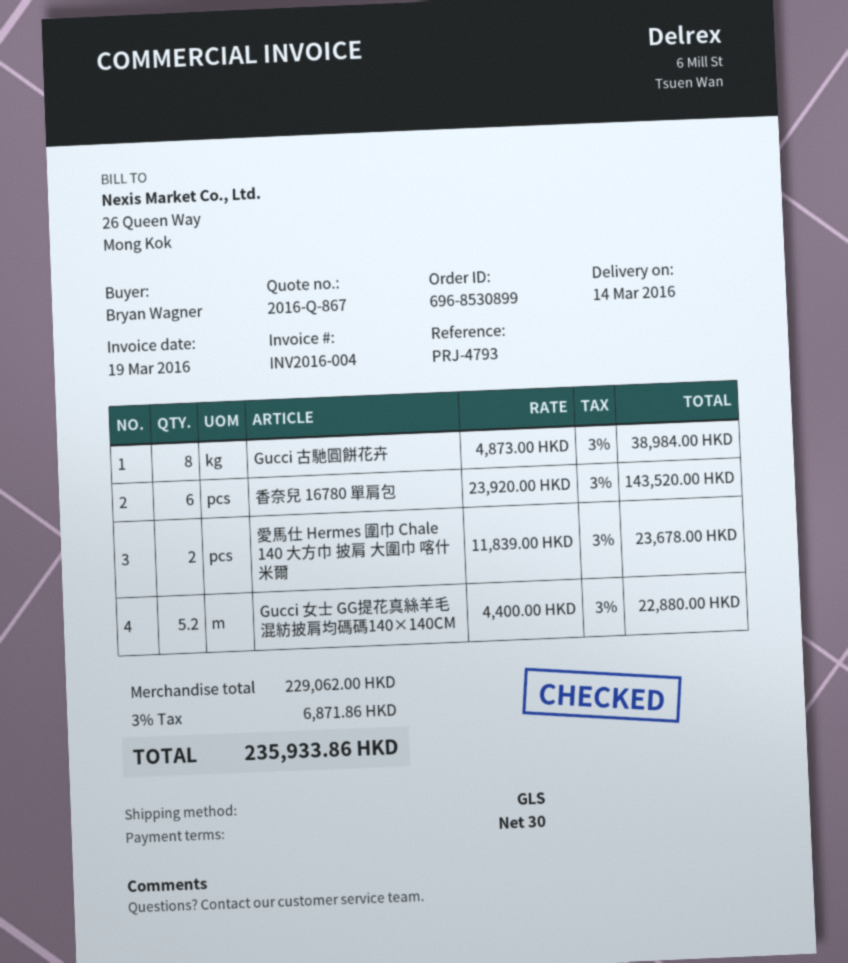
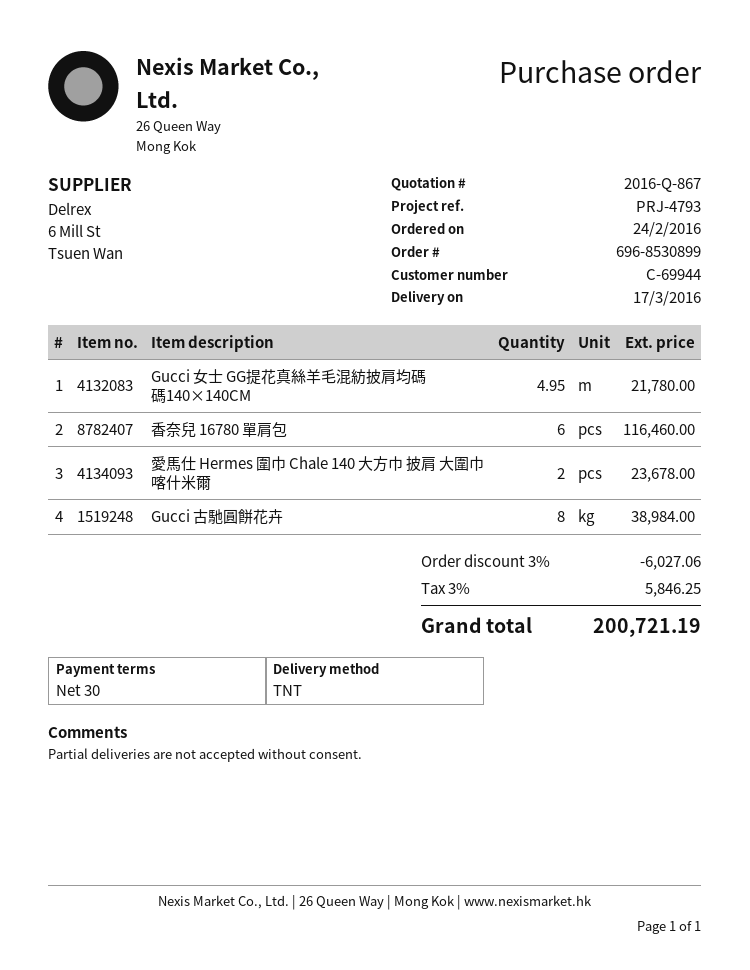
delivery date: 2016-03-14 -> 2016-03-17
shipping method: GLS -> TNT
香奈兒 16780 單肩包: 6 for 143520.00 -> 6 for 116460.00
Gucci 女士 GG提花真絲羊毛混紡披肩均碼碼140×140CM: 5.2 for 22880.00 -> 4.95 for 21780.00
discount: none -> 3% = 6027.06
tax: 3% = 6871.86 -> 3% = 5846.25
total: 235933.86 -> 200721.19

